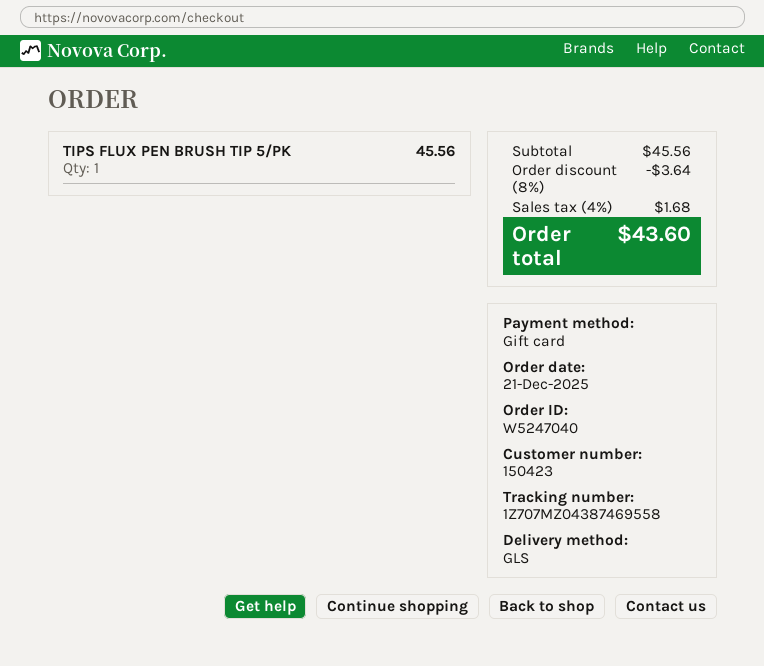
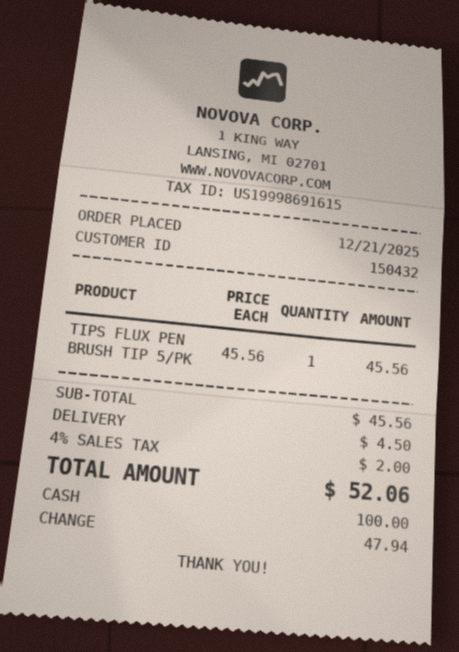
customer number: 150423 -> 150432
payment method: gift card -> cash
discount: 8% = 3.64 -> none
shipping: none -> 4.50
tax: 4% = 1.68 -> 4% = 2.00
total: 43.60 -> 52.06

